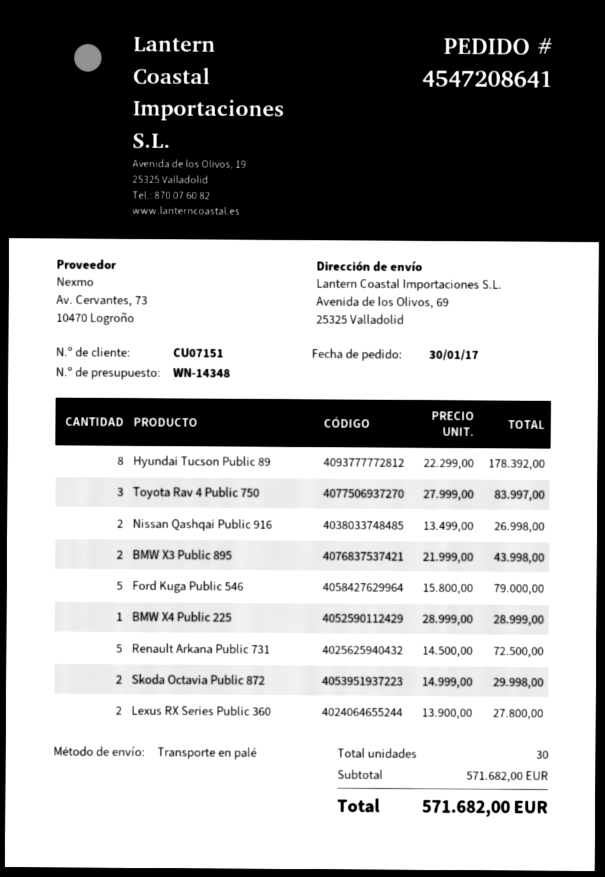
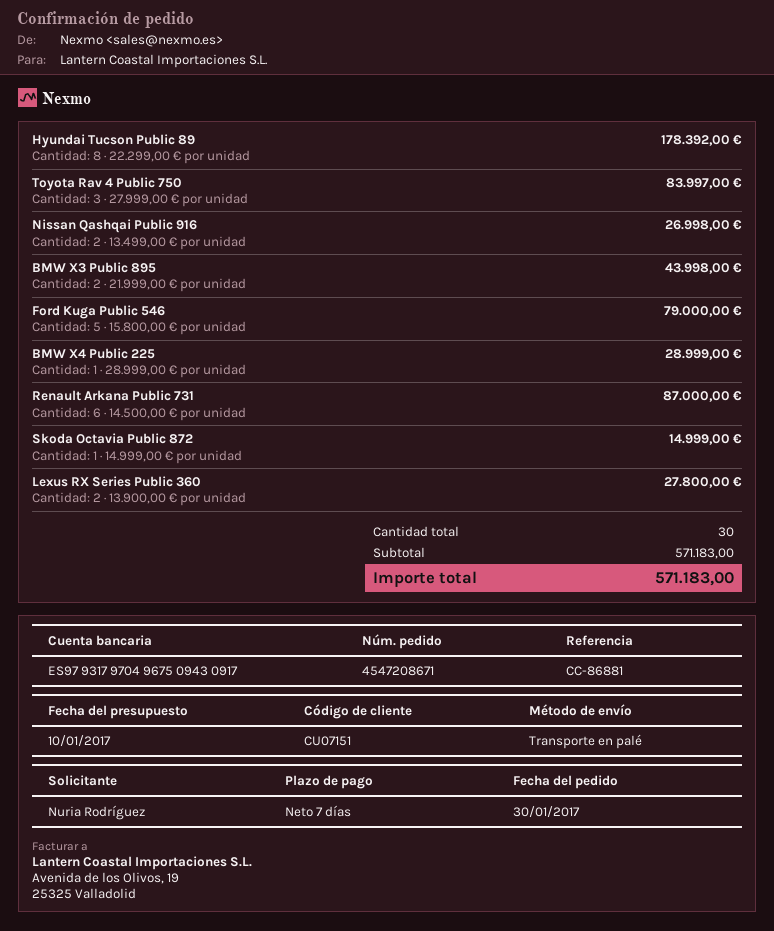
order number: 4547208641 -> 4547208671
Renault Arkana Public 731: 5 x 14500.00 = 72500.00 -> 6 x 14500.00 = 87000.00
Skoda Octavia Public 872: 2 x 14999.00 = 29998.00 -> 1 x 14999.00 = 14999.00
subtotal: 571682.00 -> 571183.00
total: 571682.00 -> 571183.00

